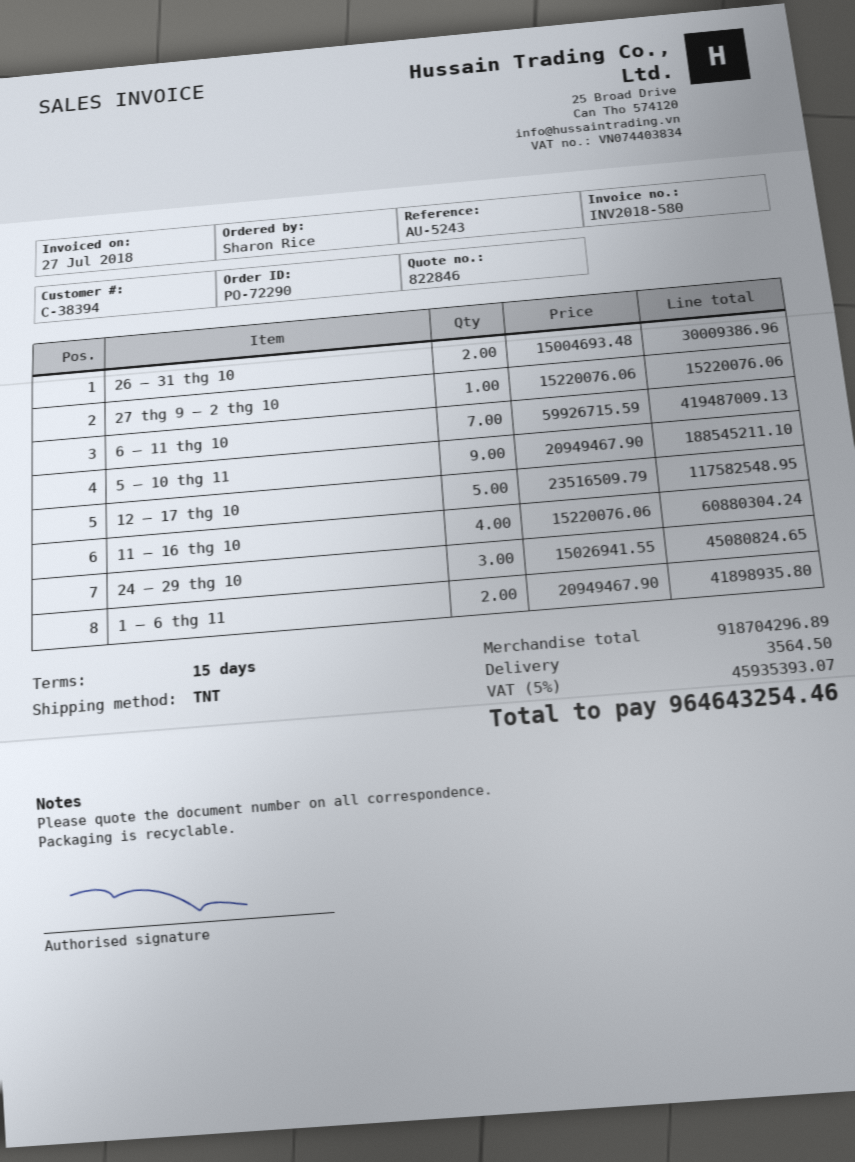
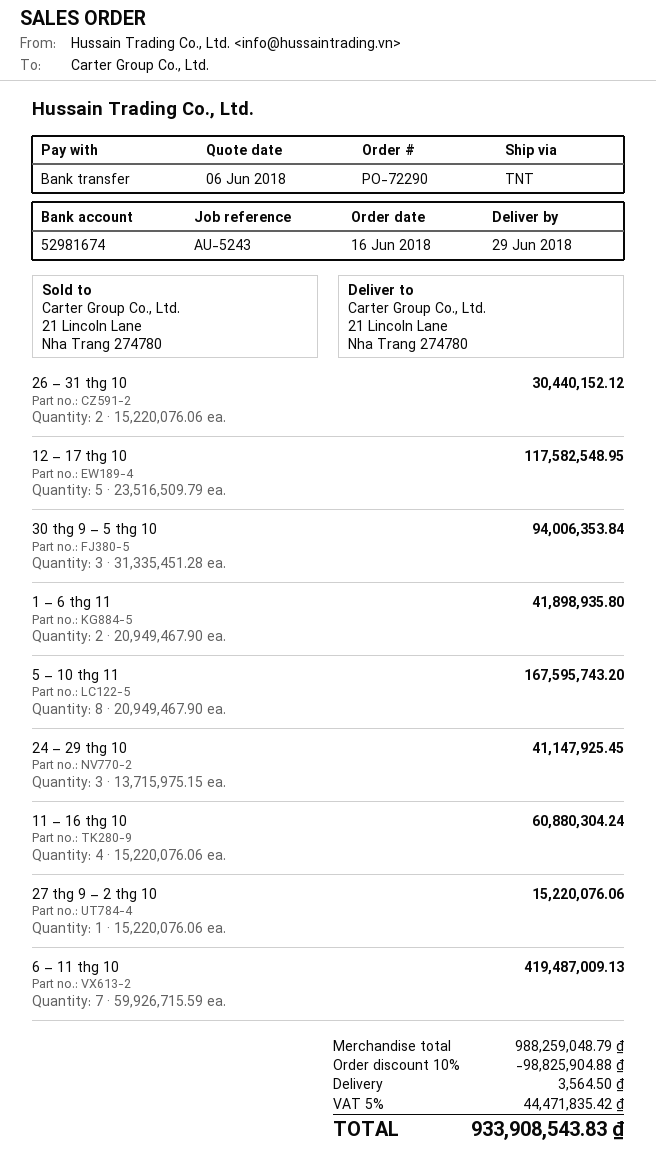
26 – 31 thg 10: 2 x 15004693.48 = 30009386.96 -> 2 x 15220076.06 = 30440152.12
5 – 10 thg 11: 9 x 20949467.90 = 188545211.10 -> 8 x 20949467.90 = 167595743.20
24 – 29 thg 10: 3 x 15026941.55 = 45080824.65 -> 3 x 13715975.15 = 41147925.45
30 thg 9 – 5 thg 10: none -> 3 x 31335451.28 = 94006353.84
subtotal: 918704296.89 -> 988259048.79
discount: none -> 10% = 98825904.88
tax: 5% = 45935393.07 -> 5% = 44471835.42
total: 964643254.46 -> 933908543.83

